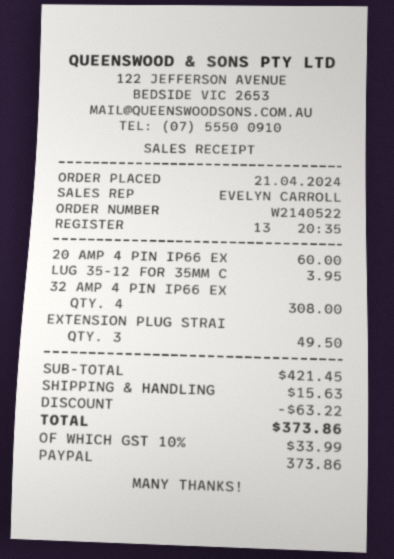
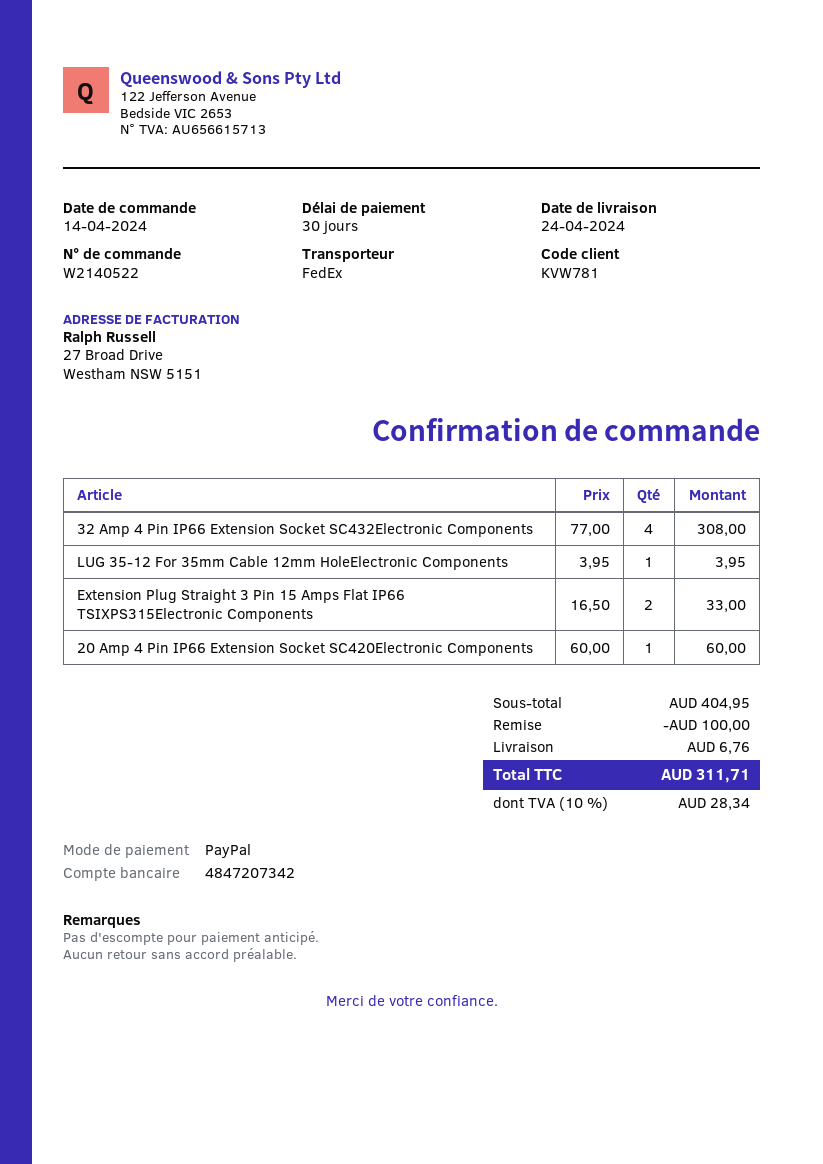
order date: 2024-04-21 -> 2024-04-14
EXTENSION PLUG STRAI: 3 for 49.50 -> 2 for 33.00
subtotal: 421.45 -> 404.95
discount: 63.22 -> 100.00
shipping: 15.63 -> 6.76
tax: 10% = 33.99 -> 10% = 28.34
total: 373.86 -> 311.71

